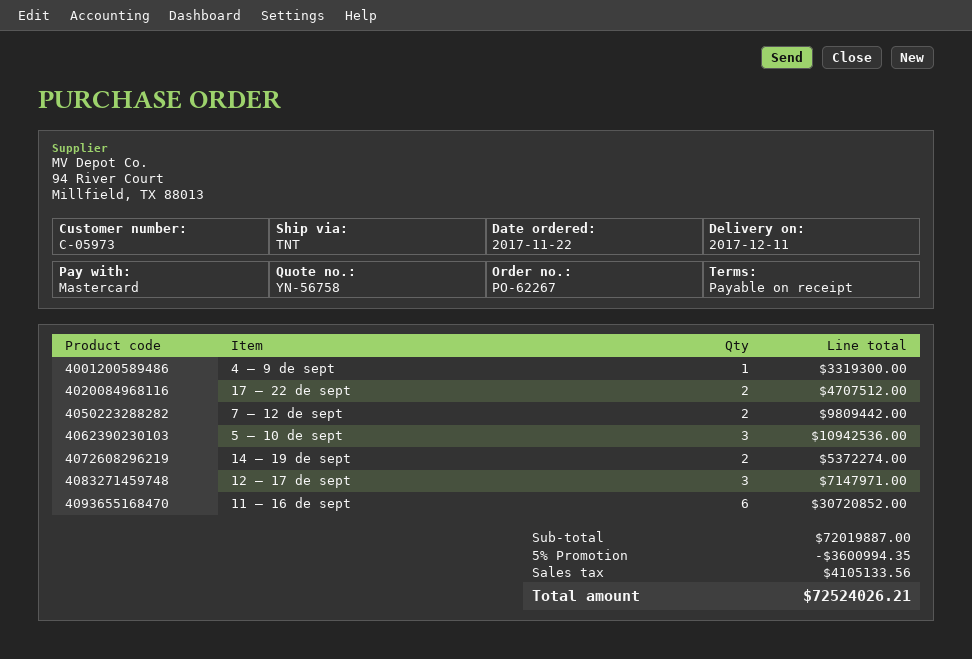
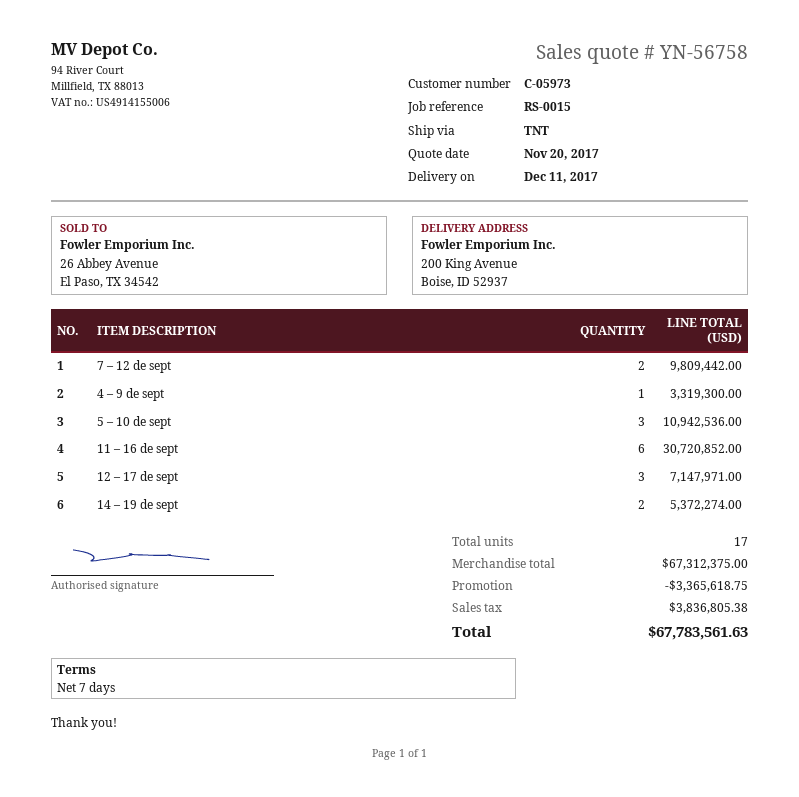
payment terms: on receipt -> 7 days
17 – 22 de sept: 2 for 4707512.00 -> none
subtotal: 72019887.00 -> 67312375.00
discount: 3600994.35 -> 3365618.75
tax: 4105133.56 -> 3836805.38
total: 72524026.21 -> 67783561.63

